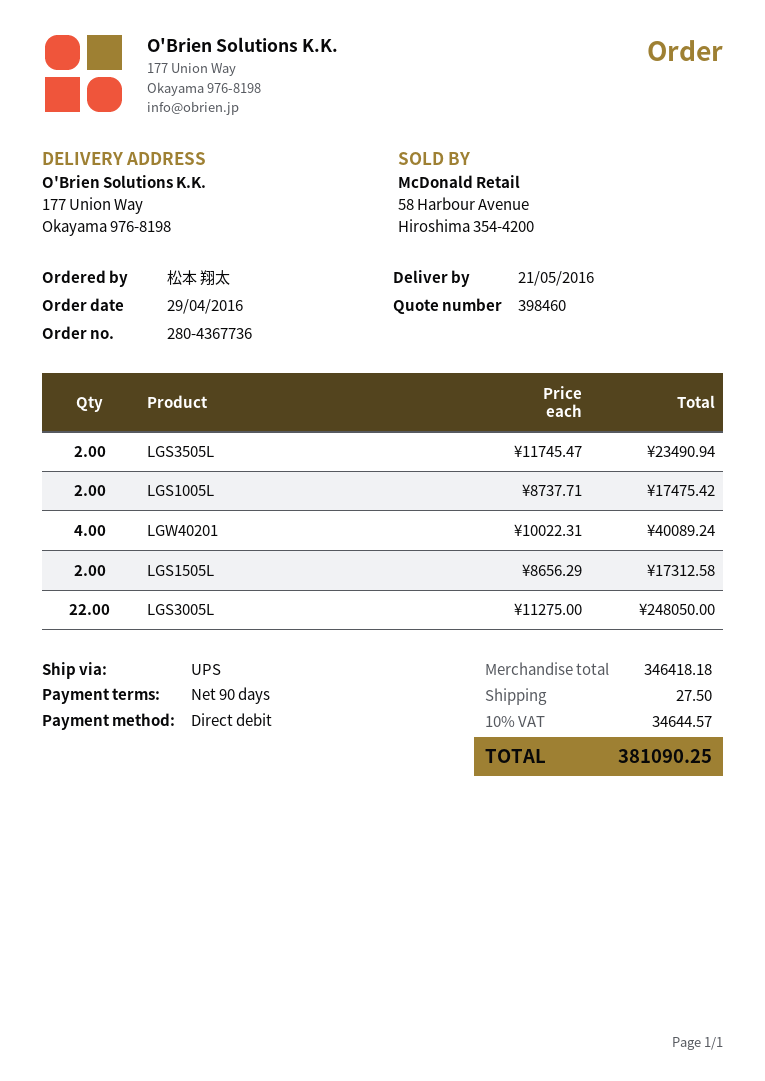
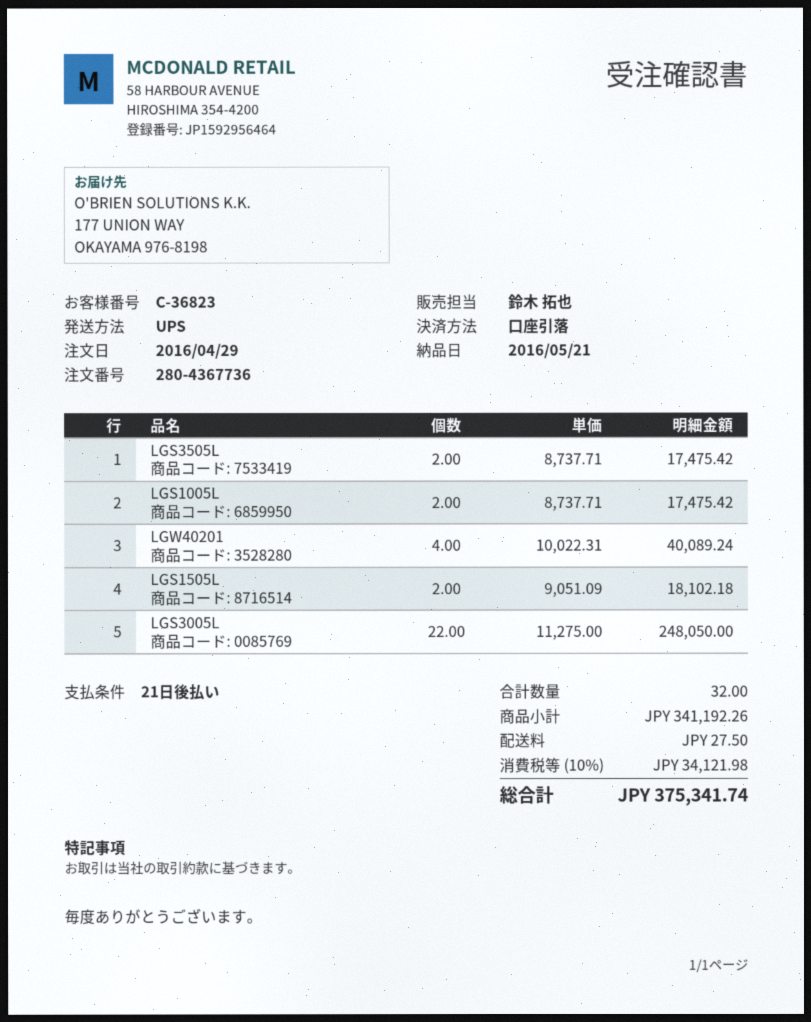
payment terms: 90 days -> 21 days
LGS3505L: 2 x 11745.47 = 23490.94 -> 2 x 8737.71 = 17475.42
LGS1505L: 2 x 8656.29 = 17312.58 -> 2 x 9051.09 = 18102.18
subtotal: 346418.18 -> 341192.26
tax: 10% = 34644.57 -> 10% = 34121.98
total: 381090.25 -> 375341.74

